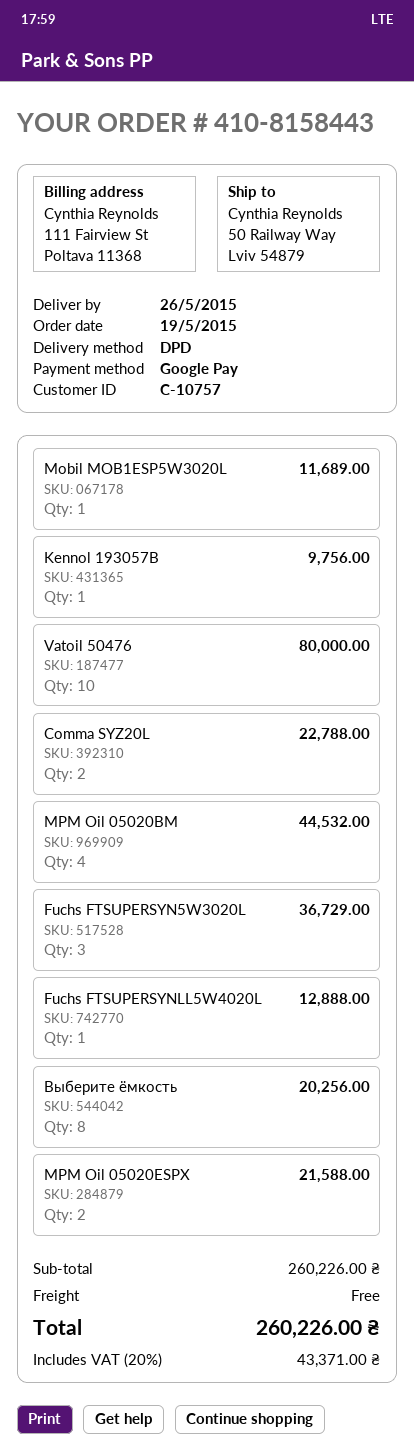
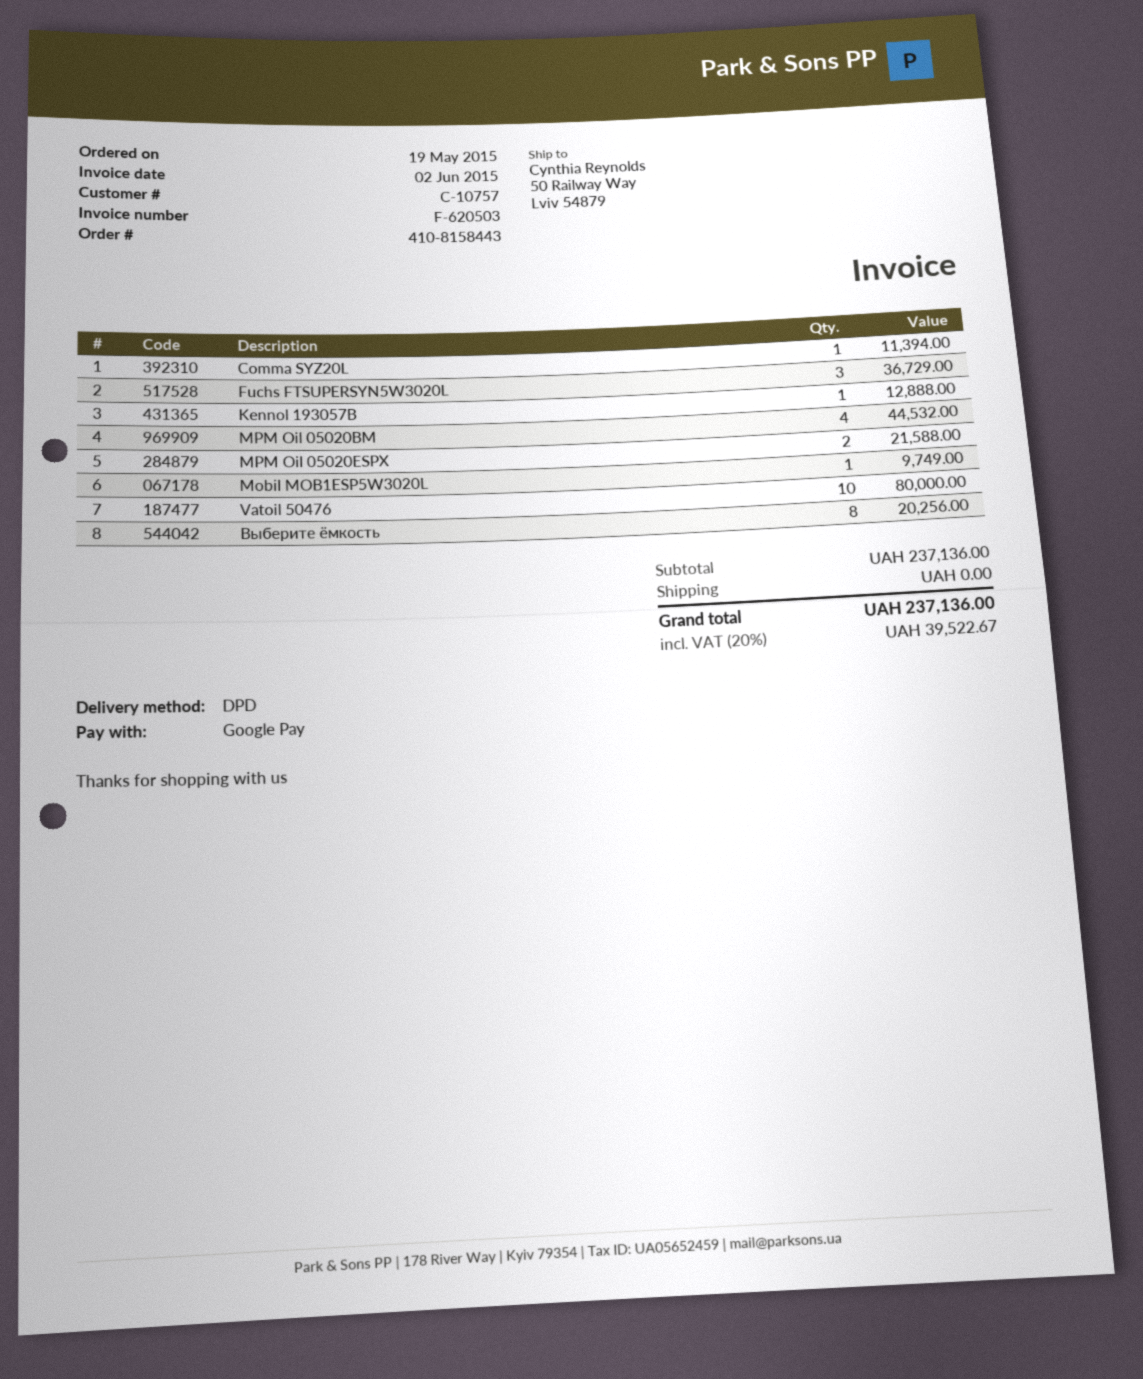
Mobil MOB1ESP5W3020L: 1 for 11689.00 -> 1 for 9749.00
Kennol 193057B: 1 for 9756.00 -> 1 for 12888.00
Comma SYZ20L: 2 for 22788.00 -> 1 for 11394.00
Fuchs FTSUPERSYNLL5W4020L: 1 for 12888.00 -> none
subtotal: 260226.00 -> 237136.00
tax: 20% = 43371.00 -> 20% = 39522.67
total: 260226.00 -> 237136.00

